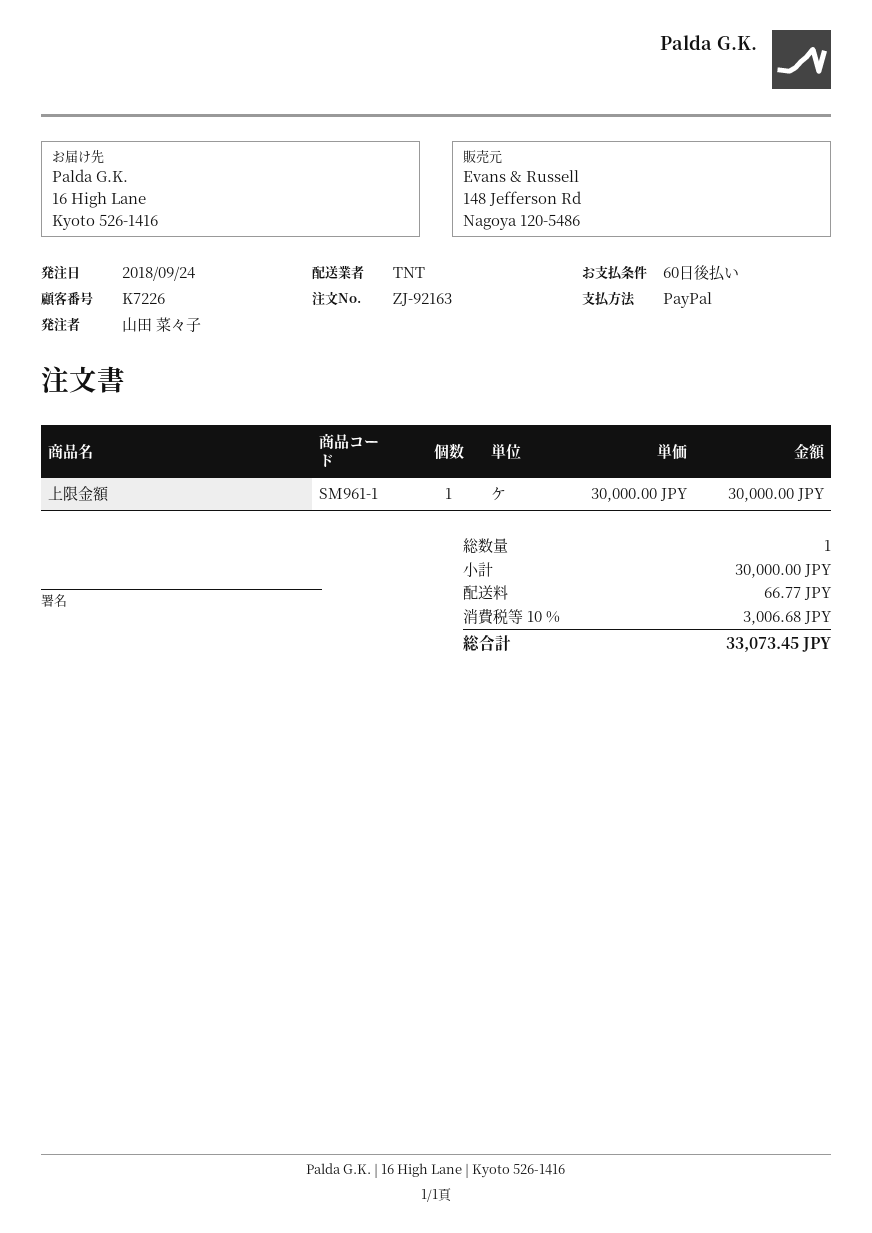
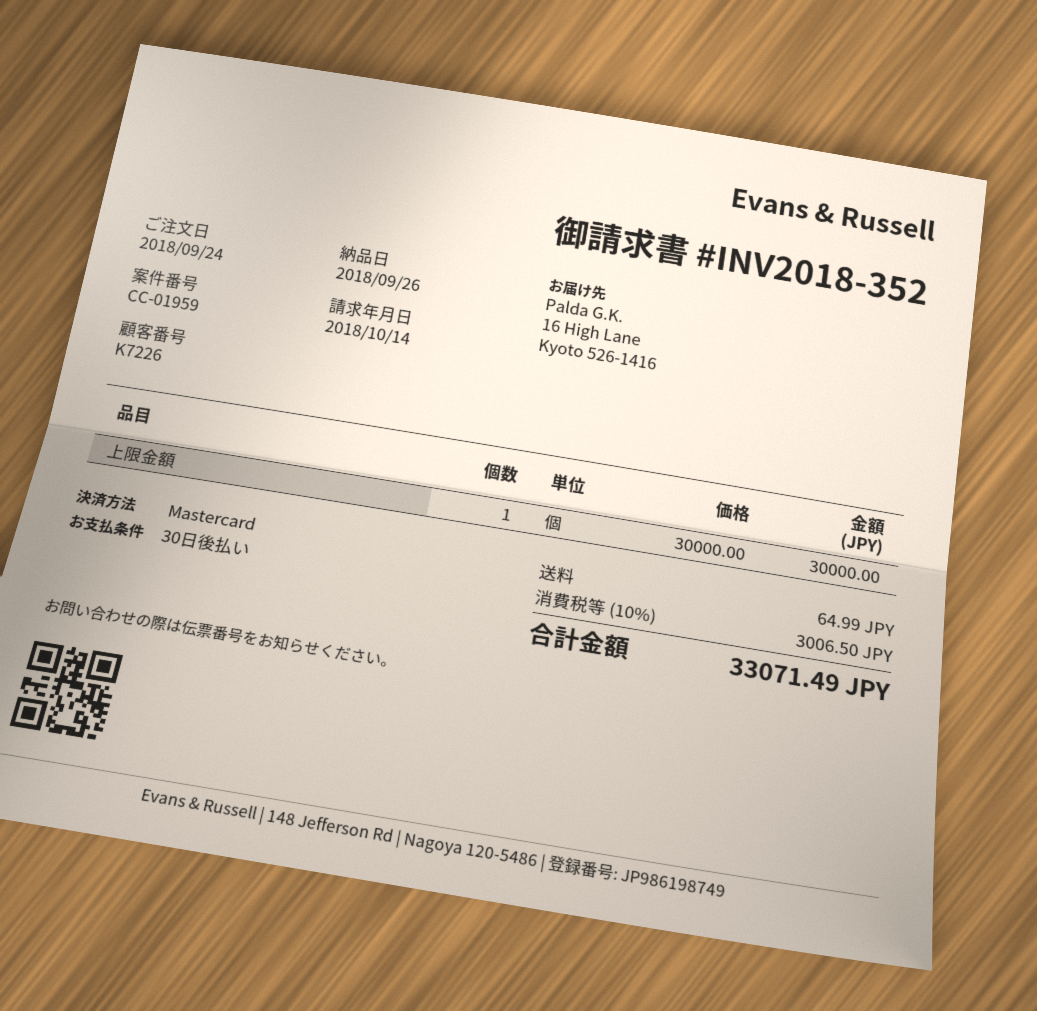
payment terms: 60 days -> 30 days
payment method: PayPal -> Mastercard
shipping: 66.77 -> 64.99
tax: 10% = 3006.68 -> 10% = 3006.50
total: 33073.45 -> 33071.49

